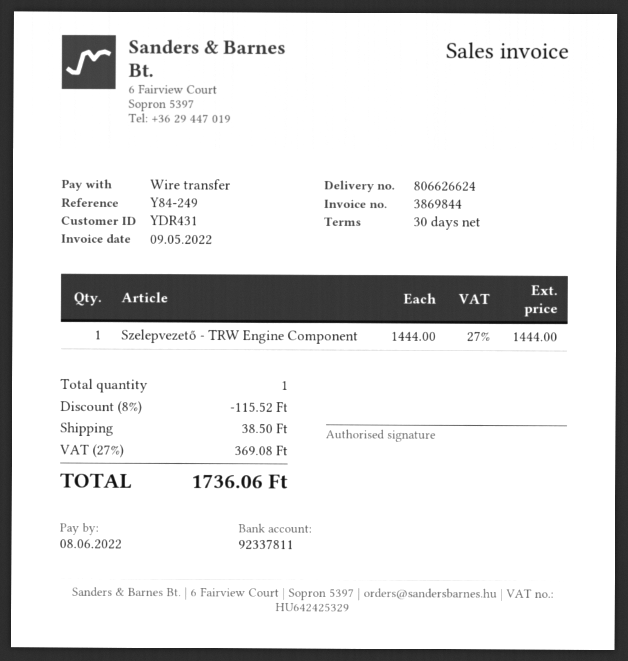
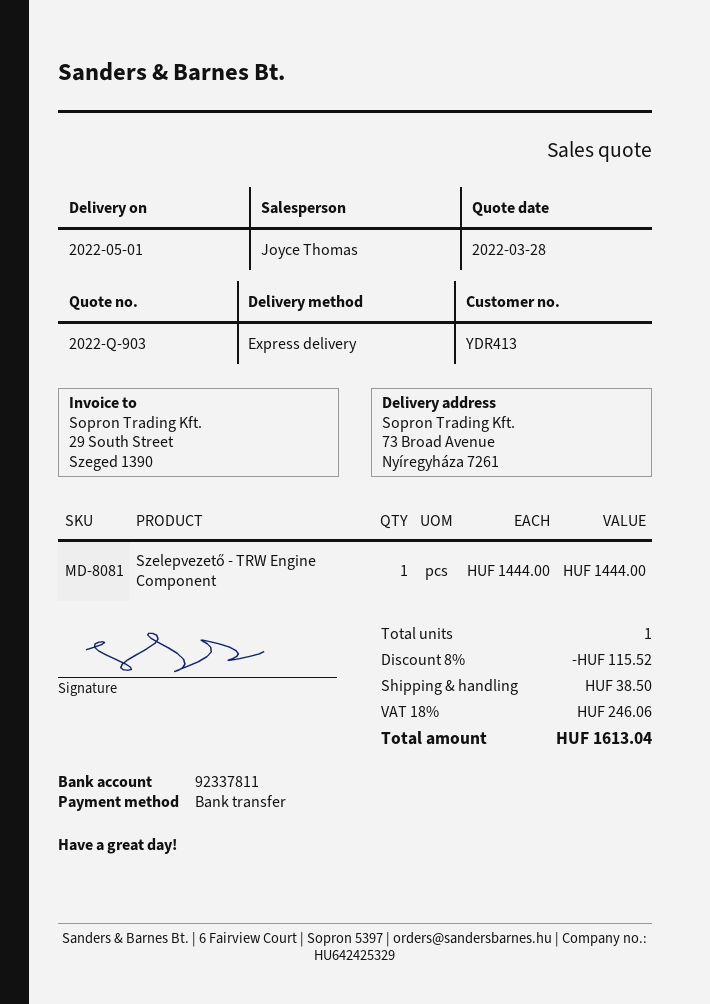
customer number: YDR431 -> YDR413
tax: 27% = 369.08 -> 18% = 246.06
total: 1736.06 -> 1613.04

